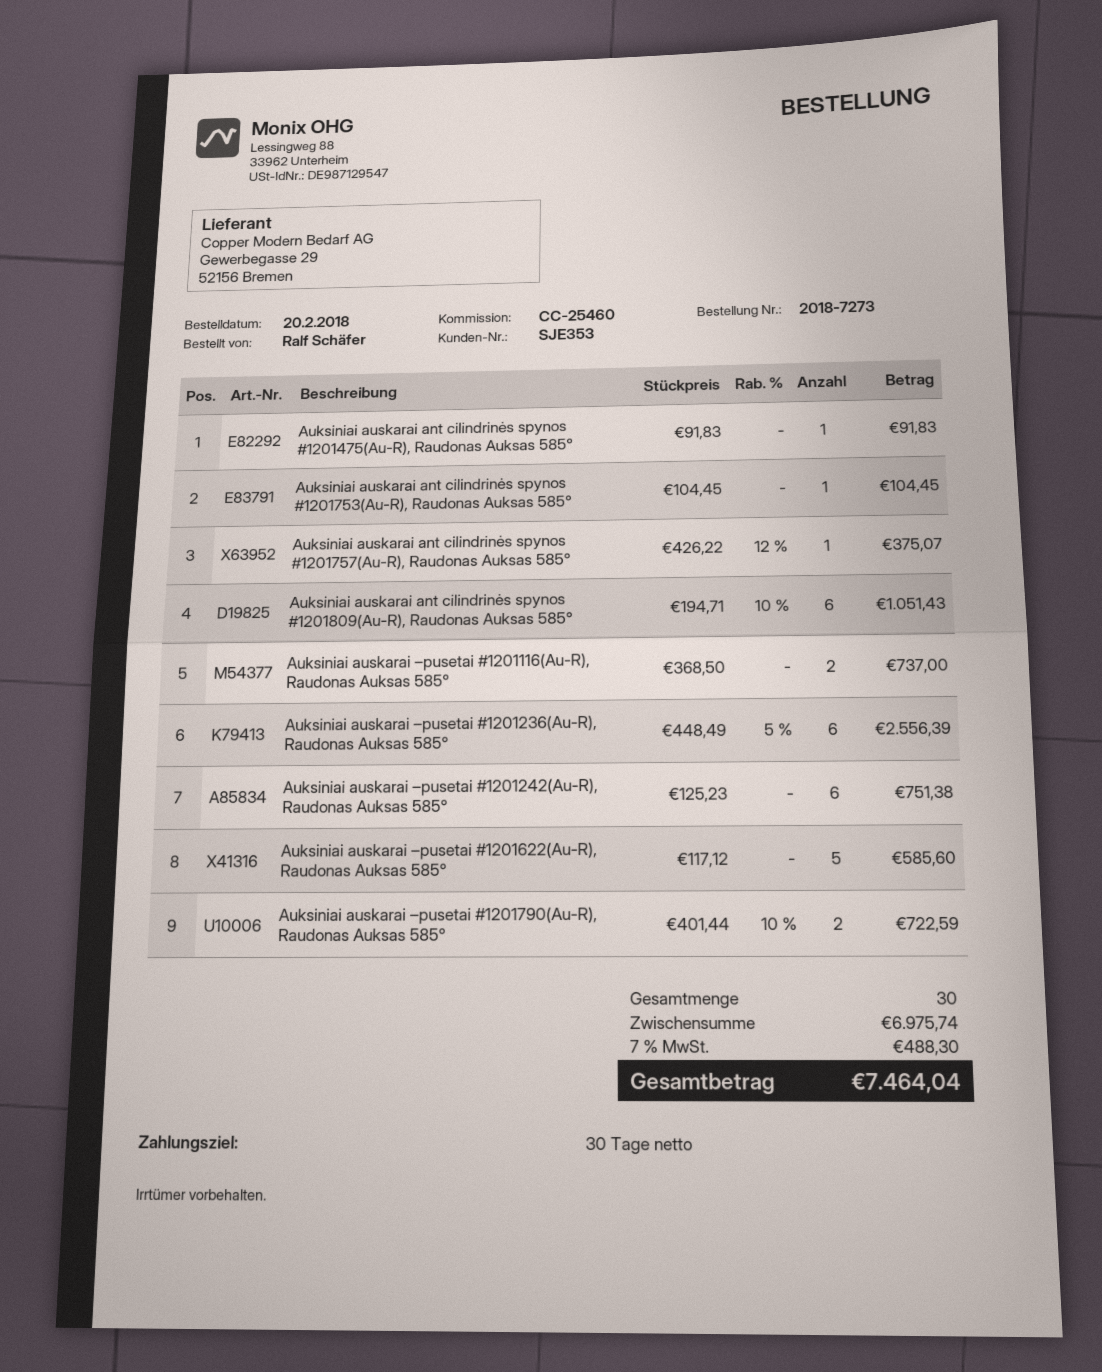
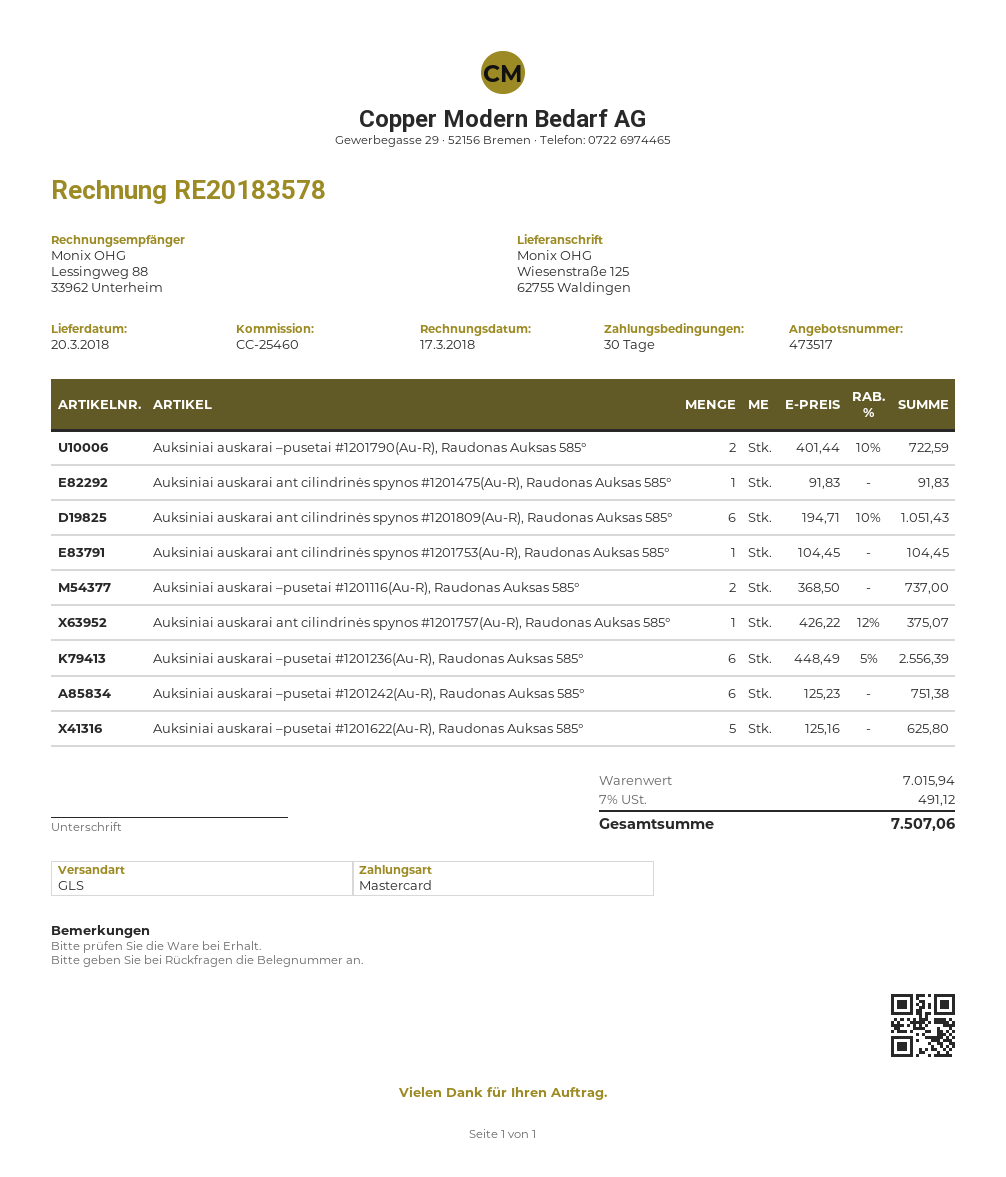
Auksiniai auskarai –pusetai #1201622(Au-R), Raudonas Auksas 585°: 5 x 117.12 = 585.60 -> 5 x 125.16 = 625.80
subtotal: 6975.74 -> 7015.94
tax: 7% = 488.30 -> 7% = 491.12
total: 7464.04 -> 7507.06

